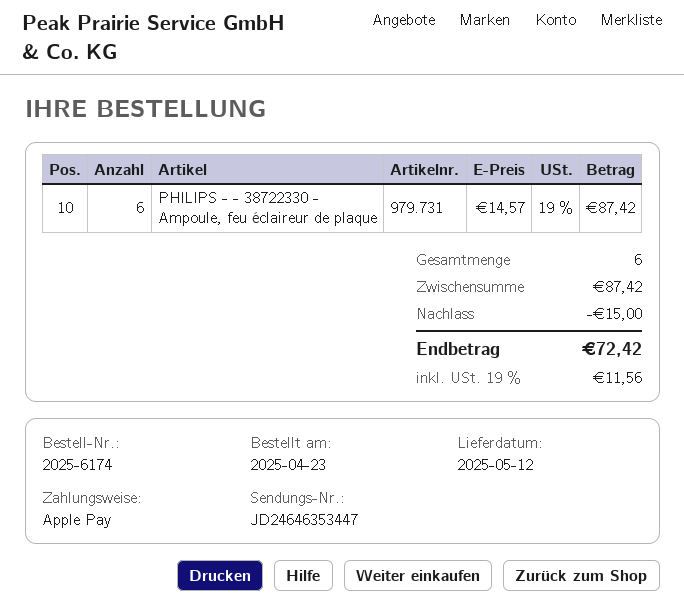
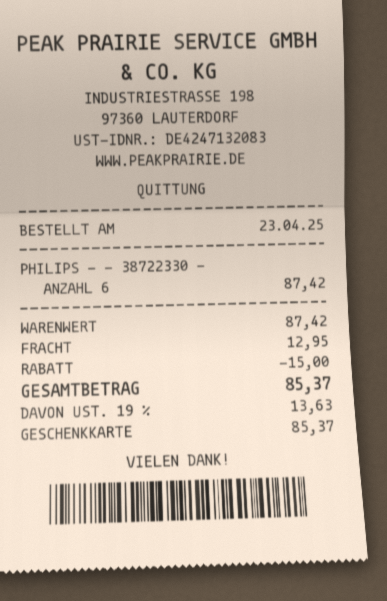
payment method: Apple Pay -> gift card
shipping: none -> 12.95
tax: 19% = 11.56 -> 19% = 13.63
total: 72.42 -> 85.37

